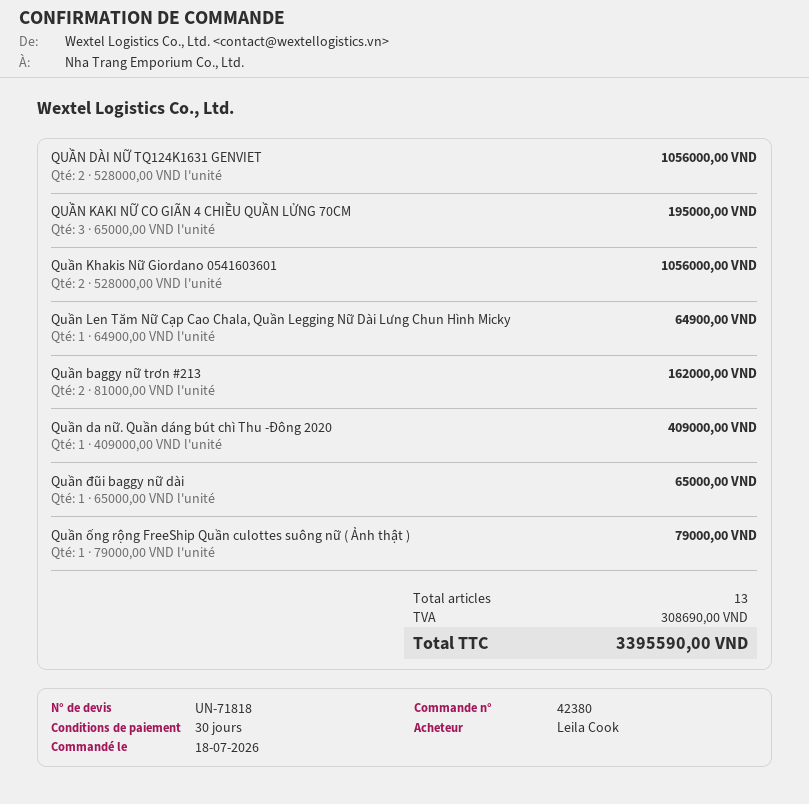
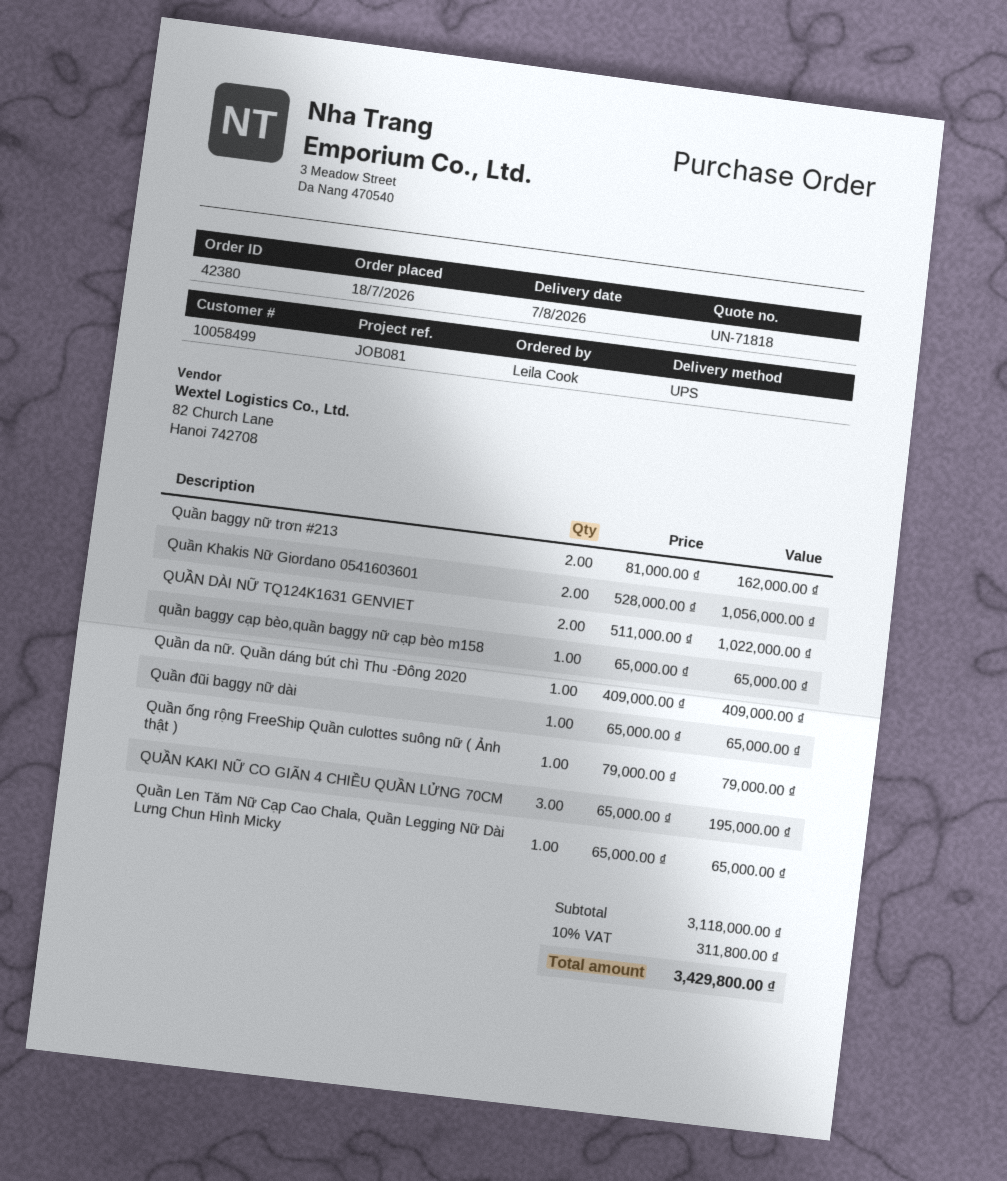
QUẦN DÀI NỮ TQ124K1631 GENVIET: 2 x 528000.00 = 1056000.00 -> 2 x 511000.00 = 1022000.00
Quần Len Tăm Nữ Cạp Cao Chala, Quần Legging Nữ Dài Lưng Chun Hình Micky: 1 x 64900.00 = 64900.00 -> 1 x 65000.00 = 65000.00
quần baggy cạp bèo,quần baggy nữ cạp bèo m158: none -> 1 x 65000.00 = 65000.00
tax: 308690.00 -> 311800.00
total: 3395590.00 -> 3429800.00

